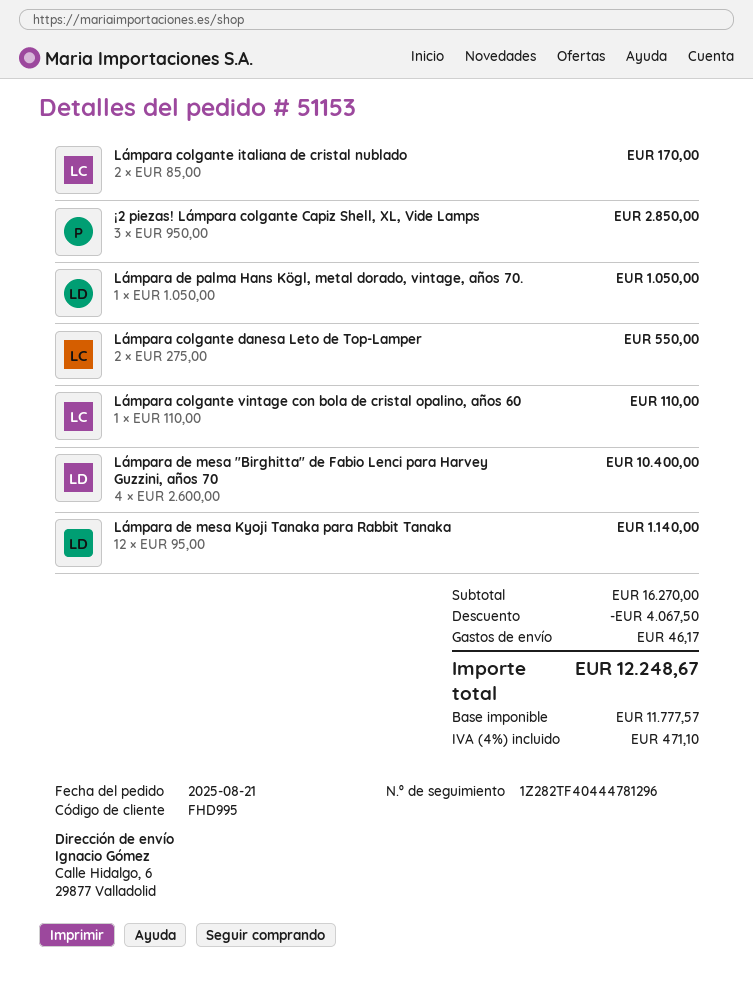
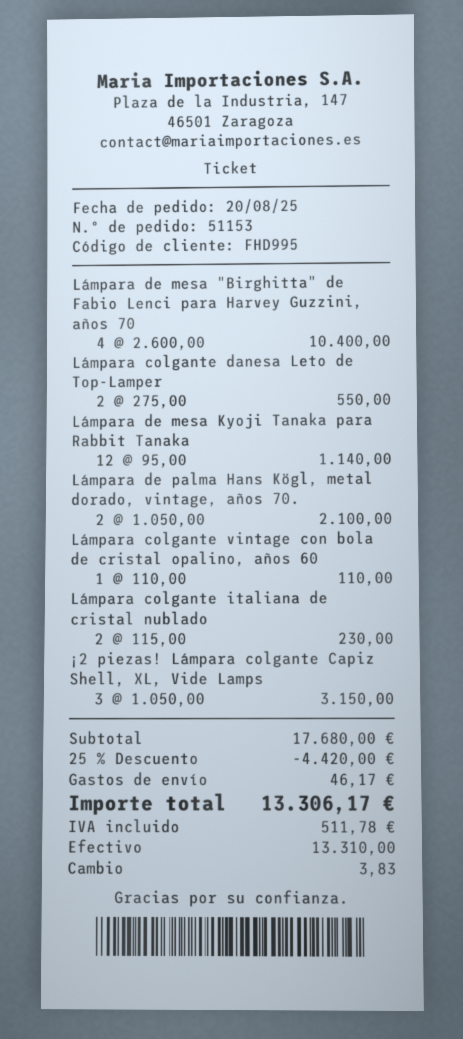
order date: 2025-08-21 -> 2025-08-20
Lámpara colgante italiana de cristal nublado: 2 x 85.00 = 170.00 -> 2 x 115.00 = 230.00
¡2 piezas! Lámpara colgante Capiz Shell, XL, Vide Lamps: 3 x 950.00 = 2850.00 -> 3 x 1050.00 = 3150.00
Lámpara de palma Hans Kögl, metal dorado, vintage, años 70.: 1 x 1050.00 = 1050.00 -> 2 x 1050.00 = 2100.00
subtotal: 16270.00 -> 17680.00
discount: 4067.50 -> 4420.00
tax: 471.10 -> 511.78
total: 12248.67 -> 13306.17

